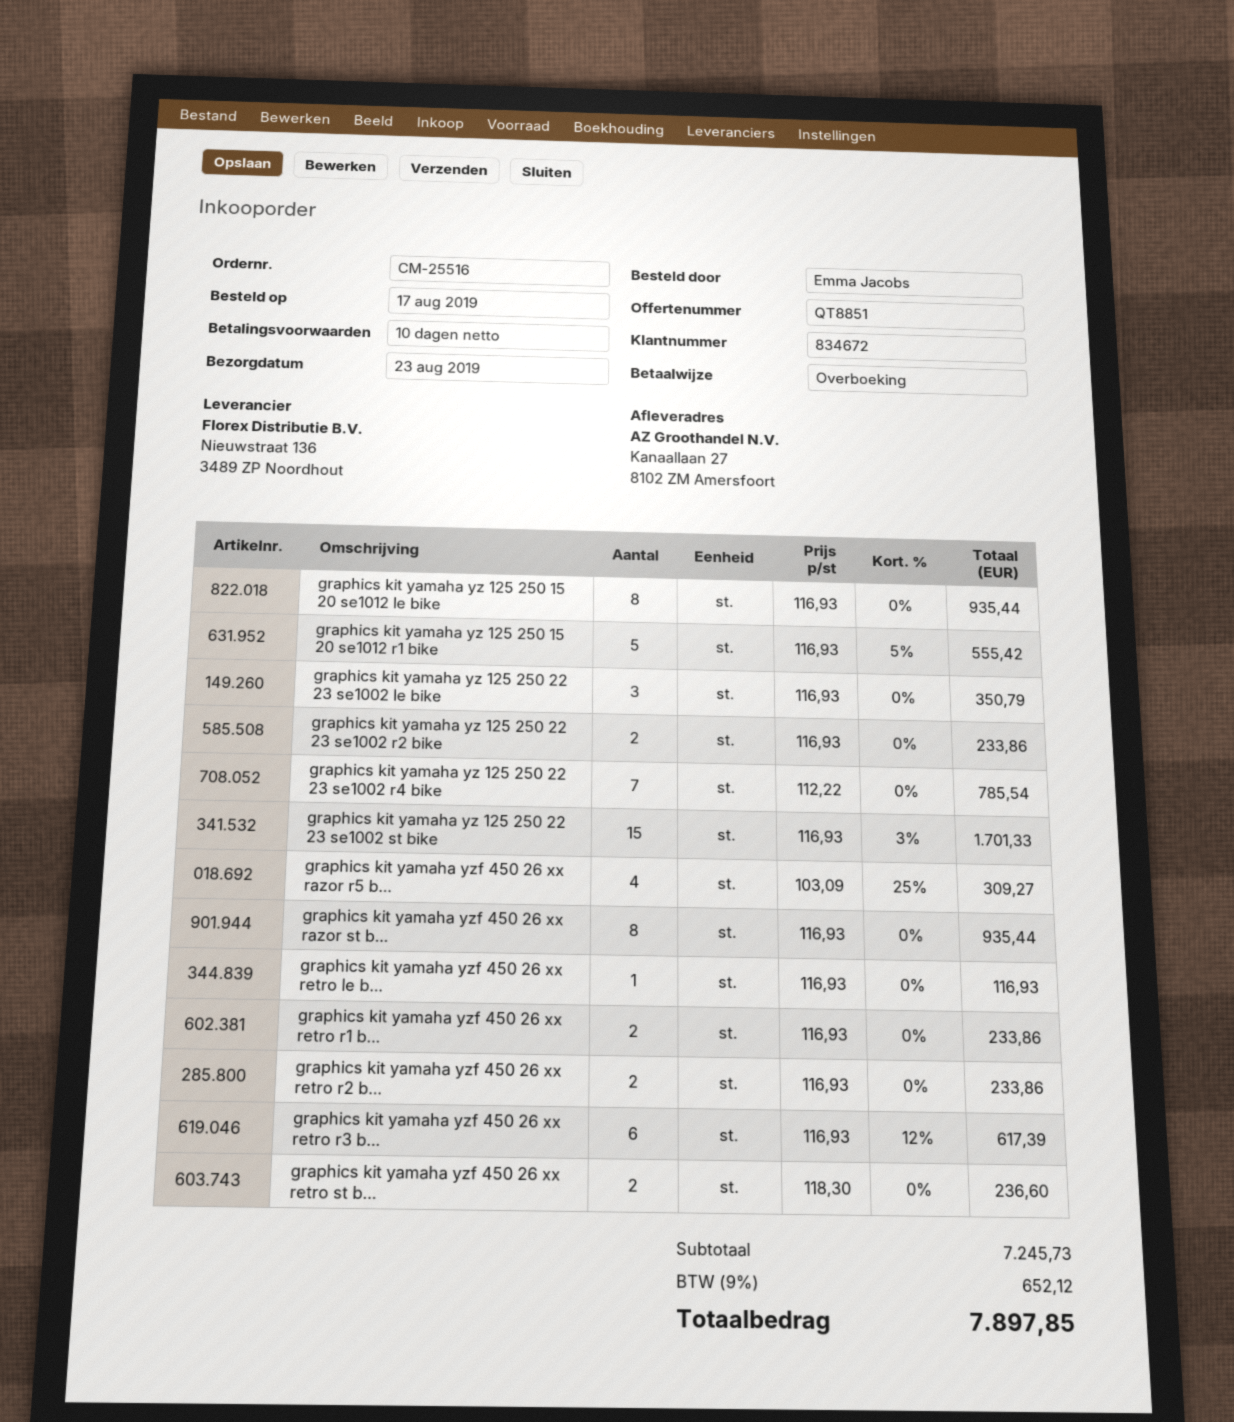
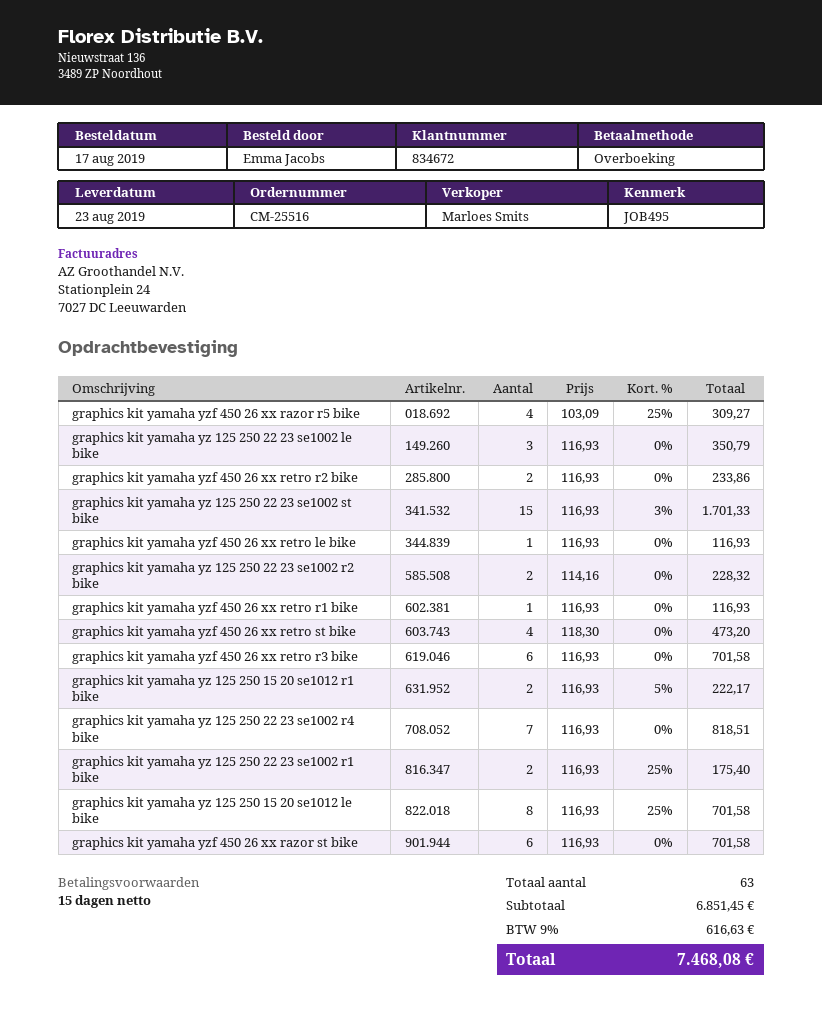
payment terms: 10 days -> 15 days
graphics kit yamaha yz 125 250 15 20 se1012 le bike: 8 x 116.93 = 935.44 -> 8 x 116.93 - 25% = 701.58
graphics kit yamaha yz 125 250 15 20 se1012 r1 bike: 5 x 116.93 - 5% = 555.42 -> 2 x 116.93 - 5% = 222.17
graphics kit yamaha yz 125 250 22 23 se1002 r2 bike: 2 x 116.93 = 233.86 -> 2 x 114.16 = 228.32
graphics kit yamaha yz 125 250 22 23 se1002 r4 bike: 7 x 112.22 = 785.54 -> 7 x 116.93 = 818.51
graphics kit yamaha yzf 450 26 xx razor st b...: 8 x 116.93 = 935.44 -> 6 x 116.93 = 701.58
graphics kit yamaha yzf 450 26 xx retro r1 b...: 2 x 116.93 = 233.86 -> 1 x 116.93 = 116.93
graphics kit yamaha yzf 450 26 xx retro r3 b...: 6 x 116.93 - 12% = 617.39 -> 6 x 116.93 = 701.58
graphics kit yamaha yzf 450 26 xx retro st b...: 2 x 118.30 = 236.60 -> 4 x 118.30 = 473.20
graphics kit yamaha yz 125 250 22 23 se1002 r1 bike: none -> 2 x 116.93 - 25% = 175.40
subtotal: 7245.73 -> 6851.45
tax: 9% = 652.12 -> 9% = 616.63
total: 7897.85 -> 7468.08

